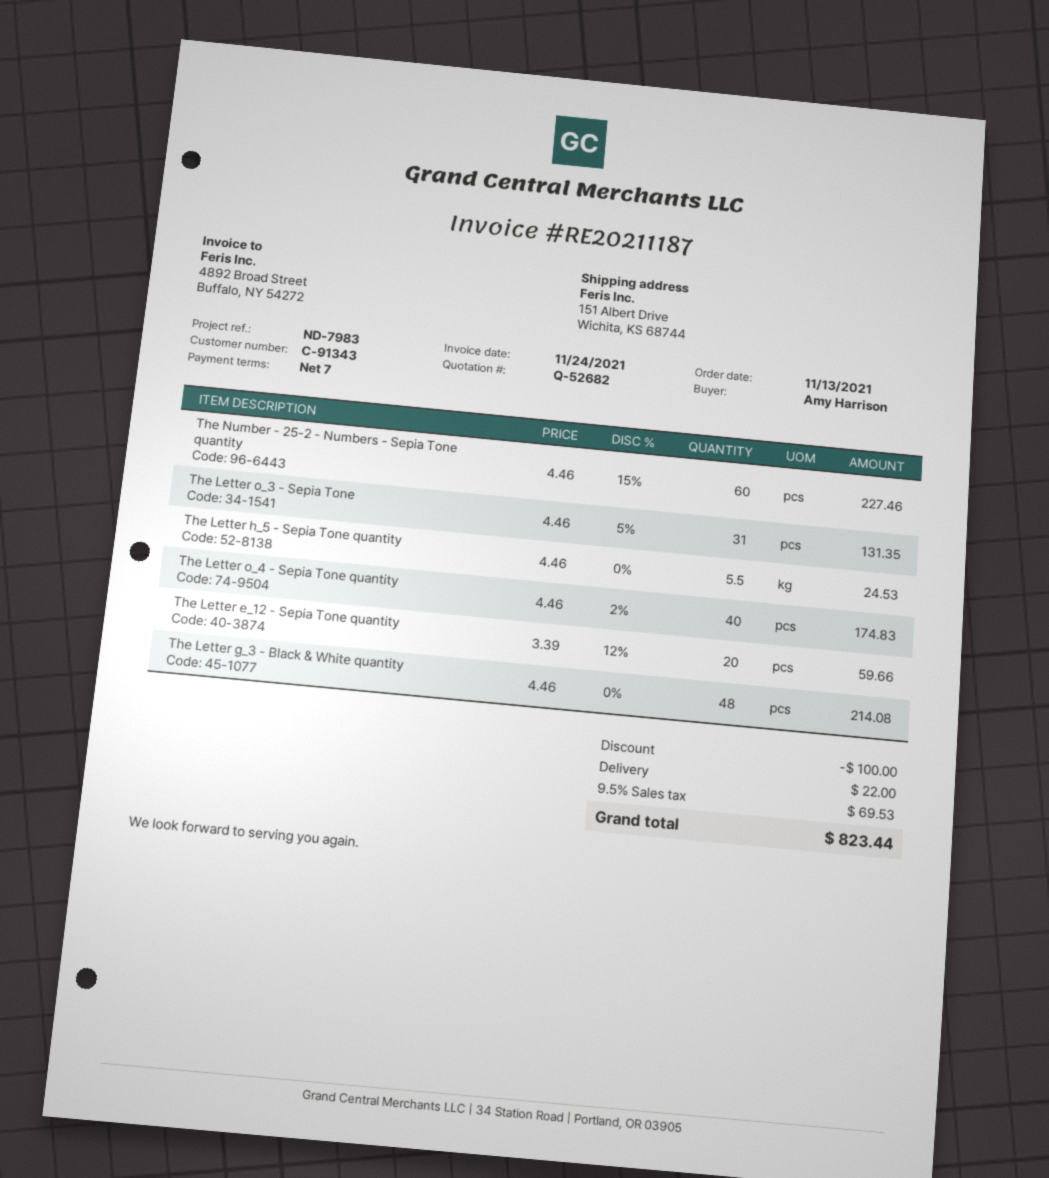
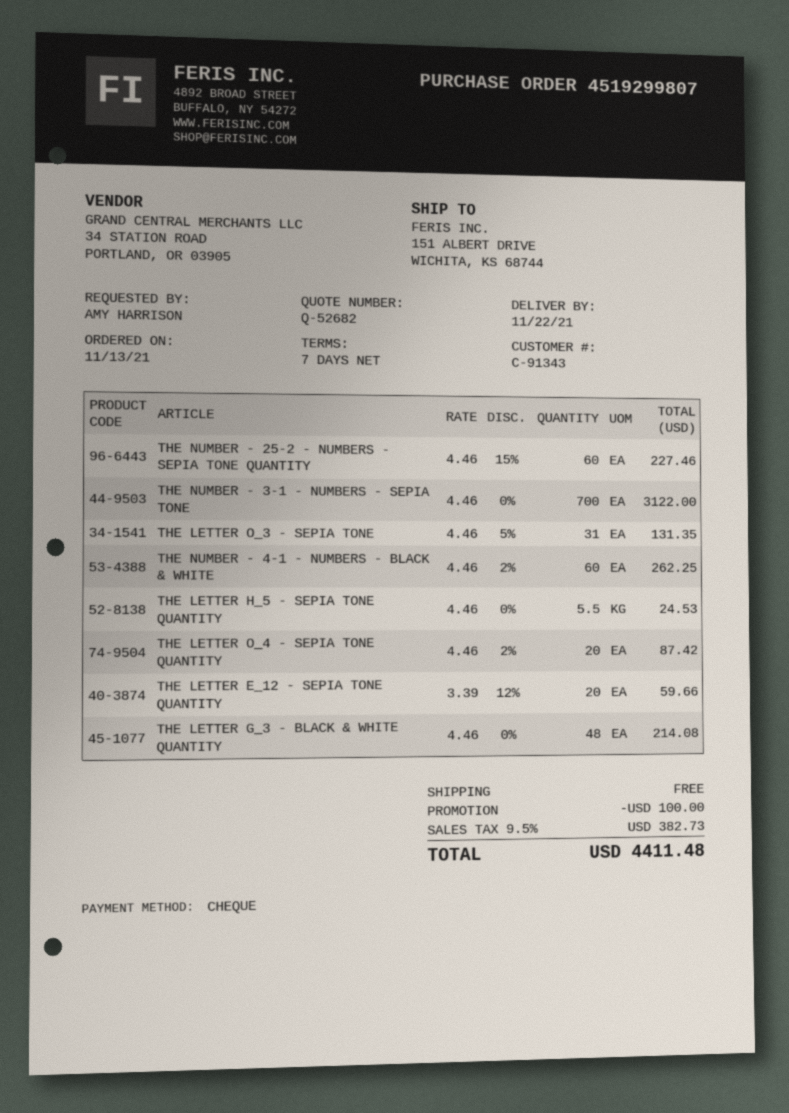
The Letter o_4 - Sepia Tone quantity: 40 x 4.46 - 2% = 174.83 -> 20 x 4.46 - 2% = 87.42
THE NUMBER - 3-1 - NUMBERS - SEPIA TONE: none -> 700 x 4.46 = 3122.00
THE NUMBER - 4-1 - NUMBERS - BLACK & WHITE: none -> 60 x 4.46 - 2% = 262.25
shipping: 22.00 -> 0.00
tax: 9.5% = 69.53 -> 9.5% = 382.73
total: 823.44 -> 4411.48

